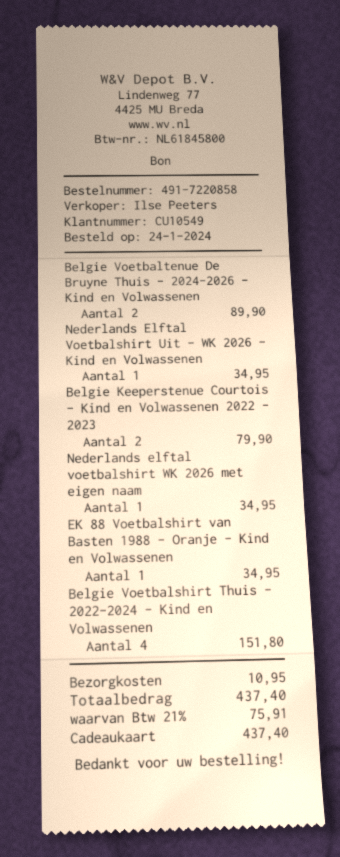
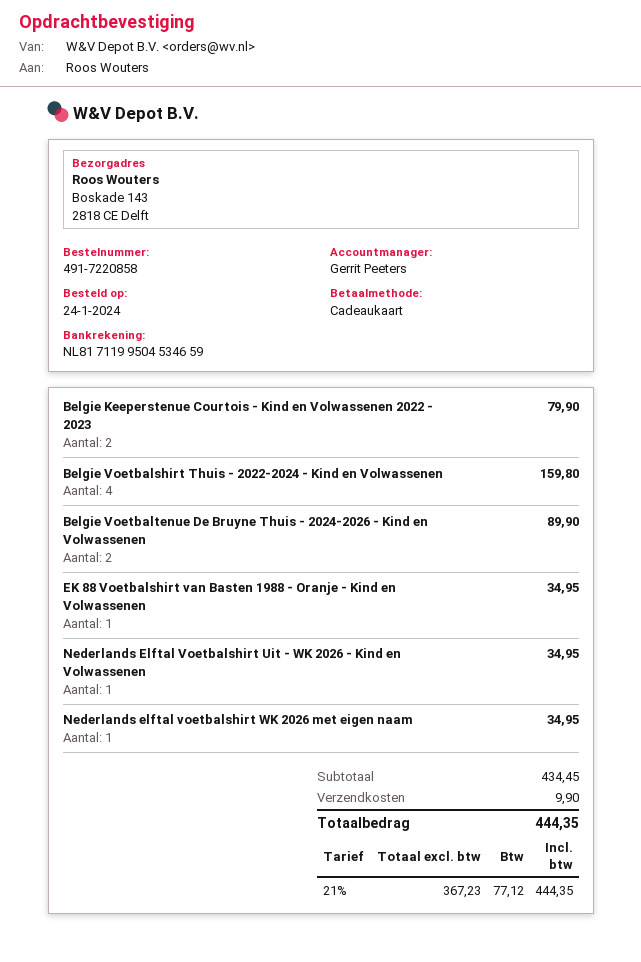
sales rep: Ilse Peeters -> Gerrit Peeters
Belgie Voetbalshirt Thuis - 2022-2024 - Kind en Volwassenen: 4 for 151.80 -> 4 for 159.80
shipping: 10.95 -> 9.90
tax: 21% = 75.91 -> 21% = 77.12
total: 437.40 -> 444.35

